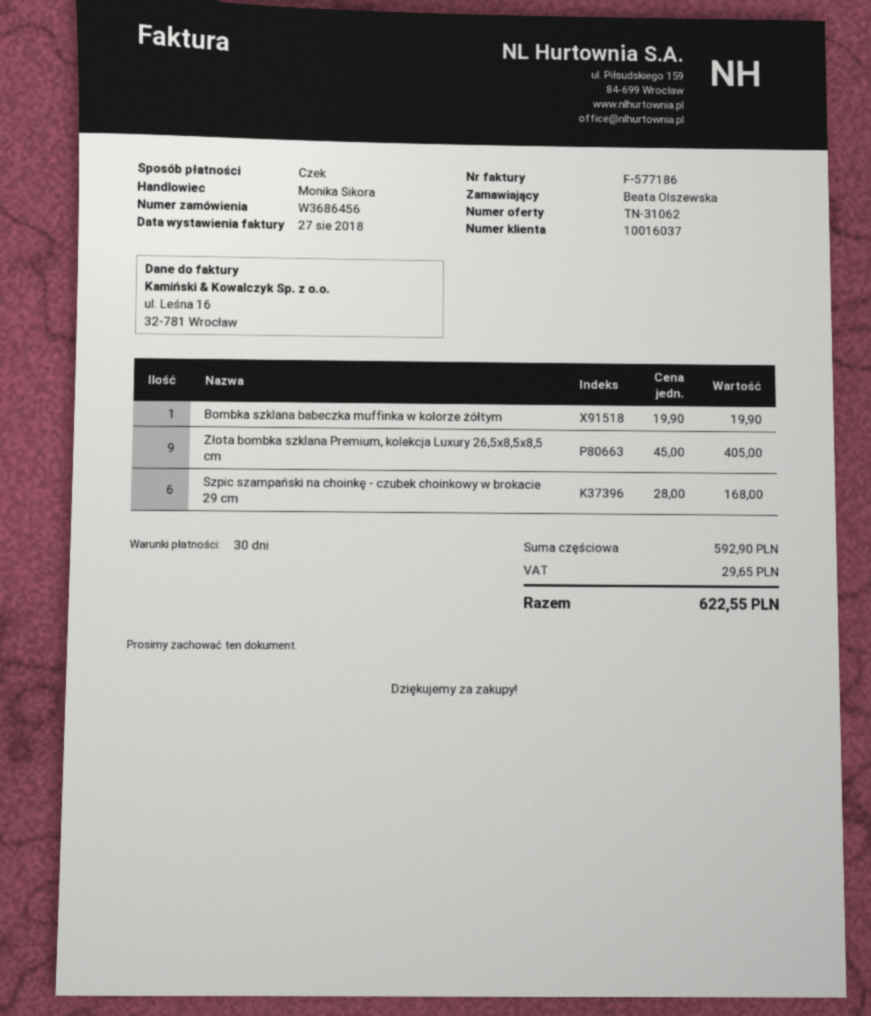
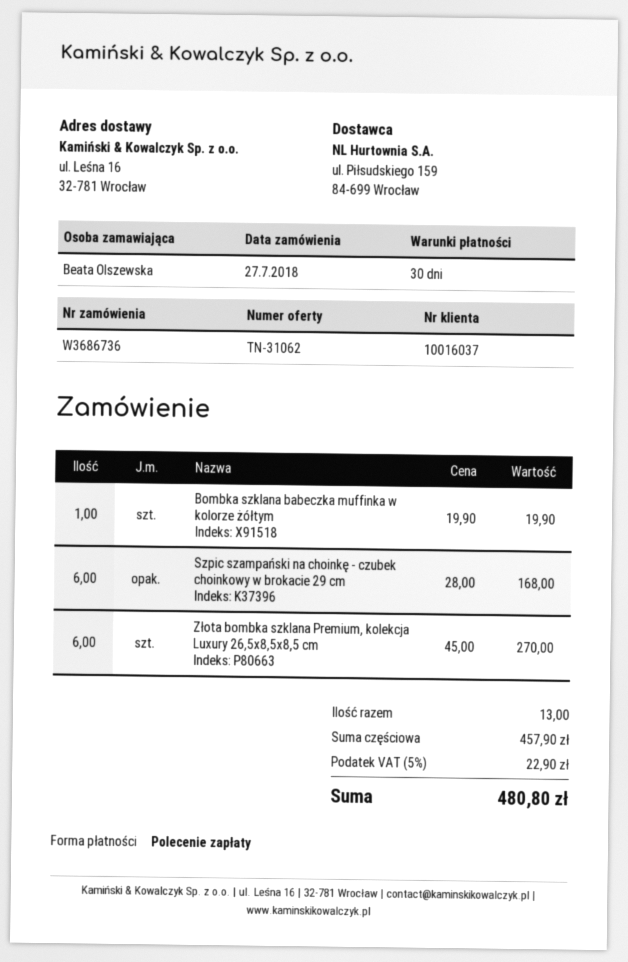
order number: W3686456 -> W3686736
payment method: cheque -> direct debit
Złota bombka szklana Premium, kolekcja Luxury 26,5x8,5x8,5 cm: 9 x 45.00 = 405.00 -> 6 x 45.00 = 270.00
subtotal: 592.90 -> 457.90
tax: 29.65 -> 22.90
total: 622.55 -> 480.80

